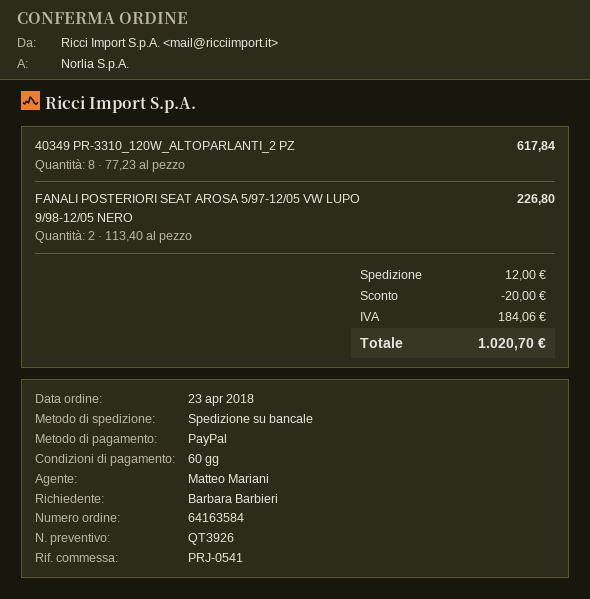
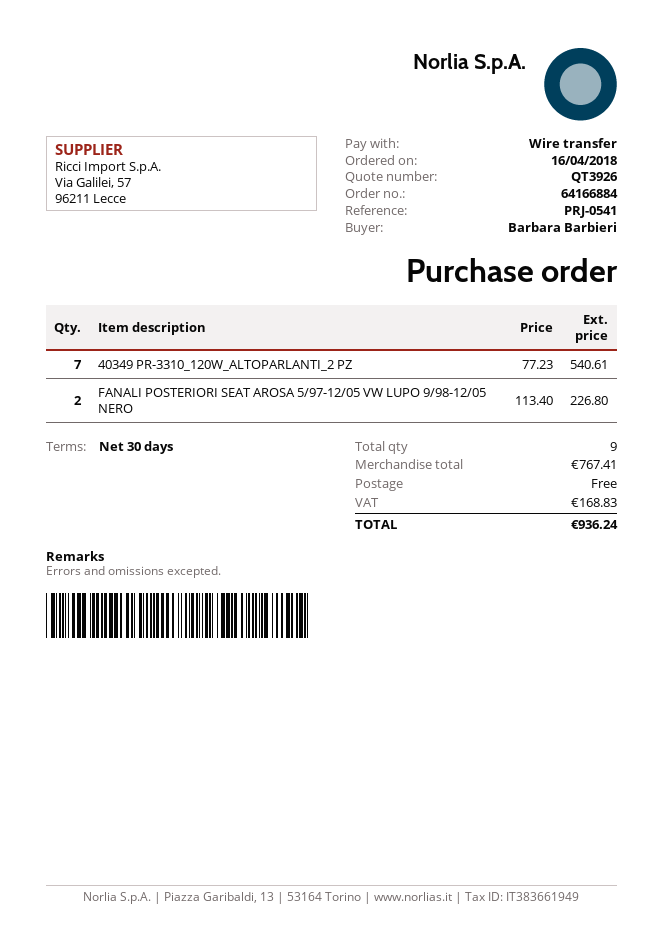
order number: 64163584 -> 64166884
order date: 2018-04-23 -> 2018-04-16
payment terms: 60 days -> 30 days
payment method: PayPal -> bank transfer
40349 PR-3310_120W_ALTOPARLANTI_2 PZ: 8 x 77.23 = 617.84 -> 7 x 77.23 = 540.61
discount: 20.00 -> none
shipping: 12.00 -> 0.00
tax: 184.06 -> 168.83
total: 1020.70 -> 936.24

